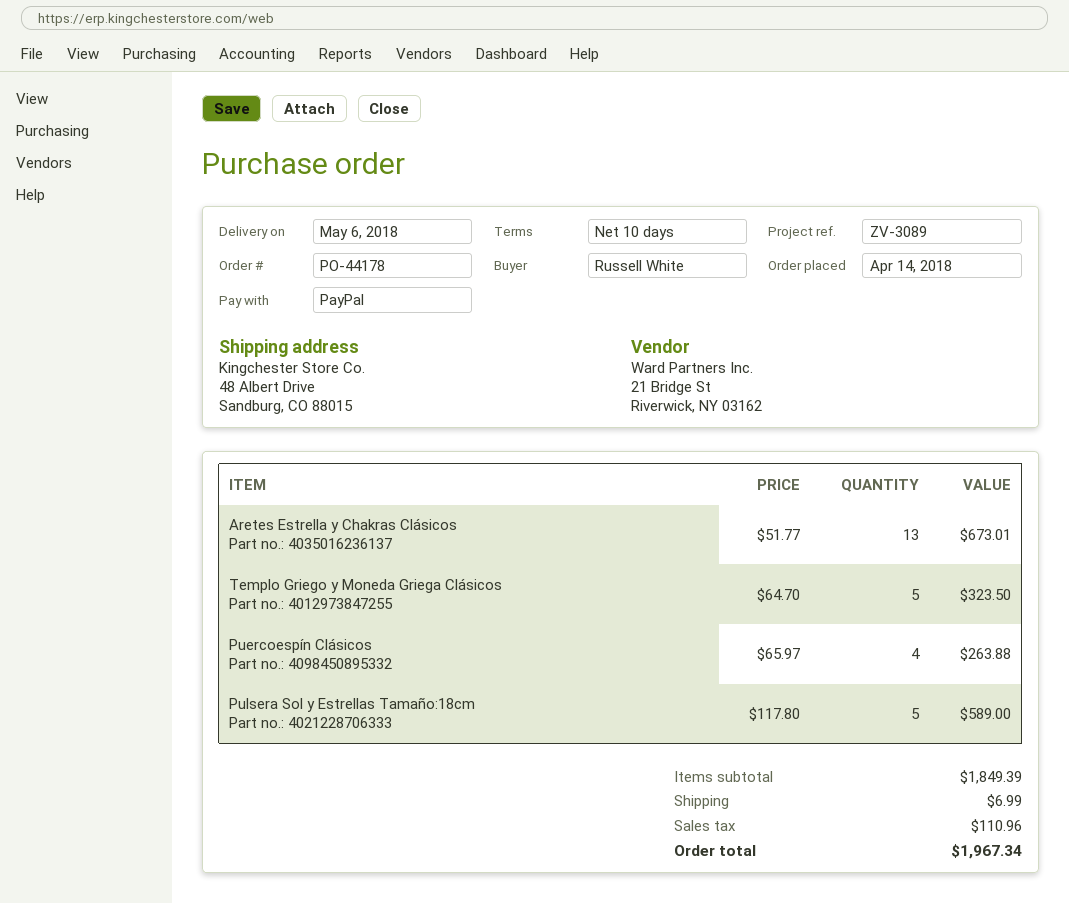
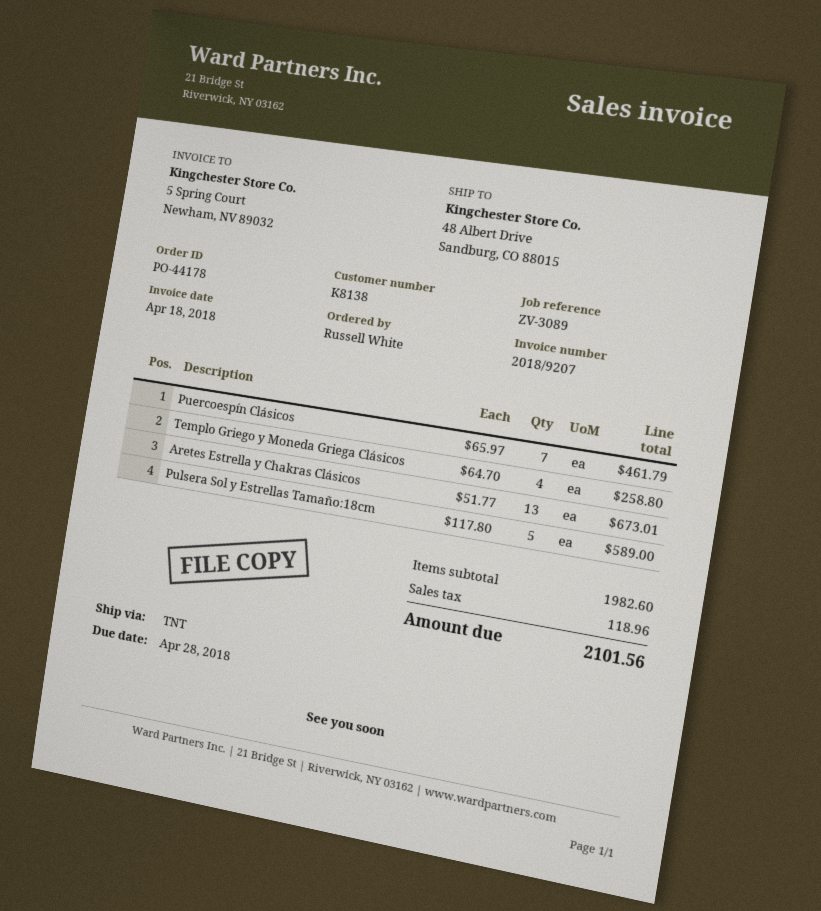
Templo Griego y Moneda Griega Clásicos: 5 x 64.70 = 323.50 -> 4 x 64.70 = 258.80
Puercoespín Clásicos: 4 x 65.97 = 263.88 -> 7 x 65.97 = 461.79
subtotal: 1849.39 -> 1982.60
shipping: 6.99 -> none
tax: 110.96 -> 118.96
total: 1967.34 -> 2101.56

